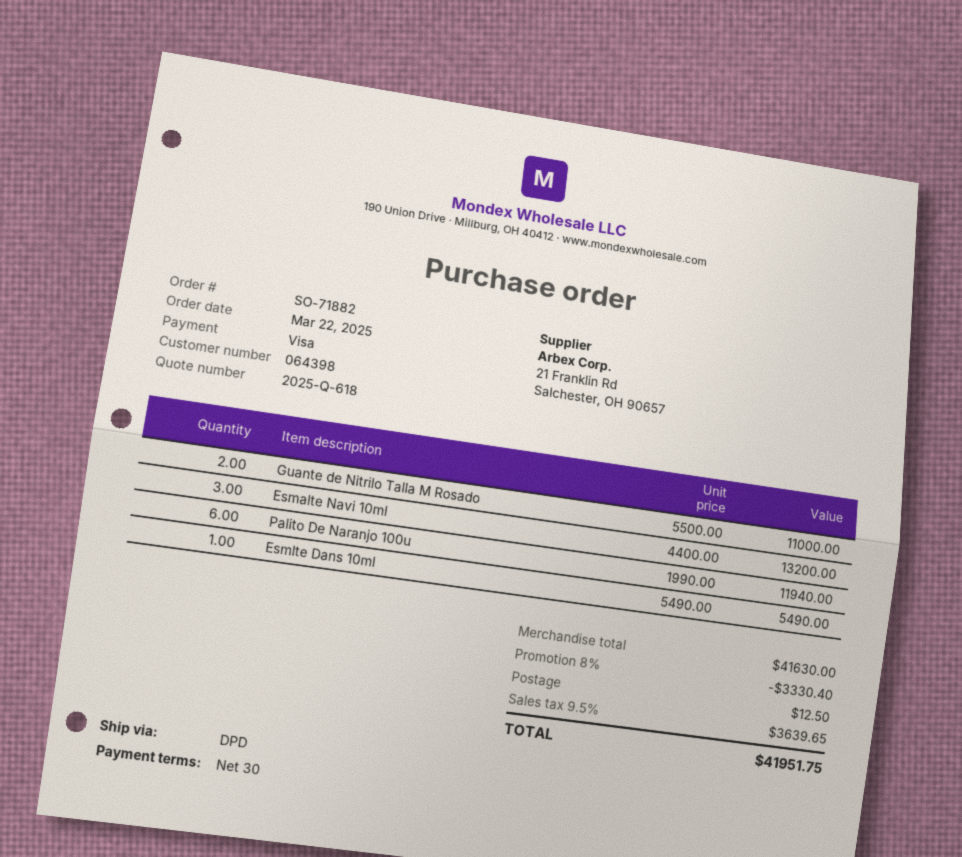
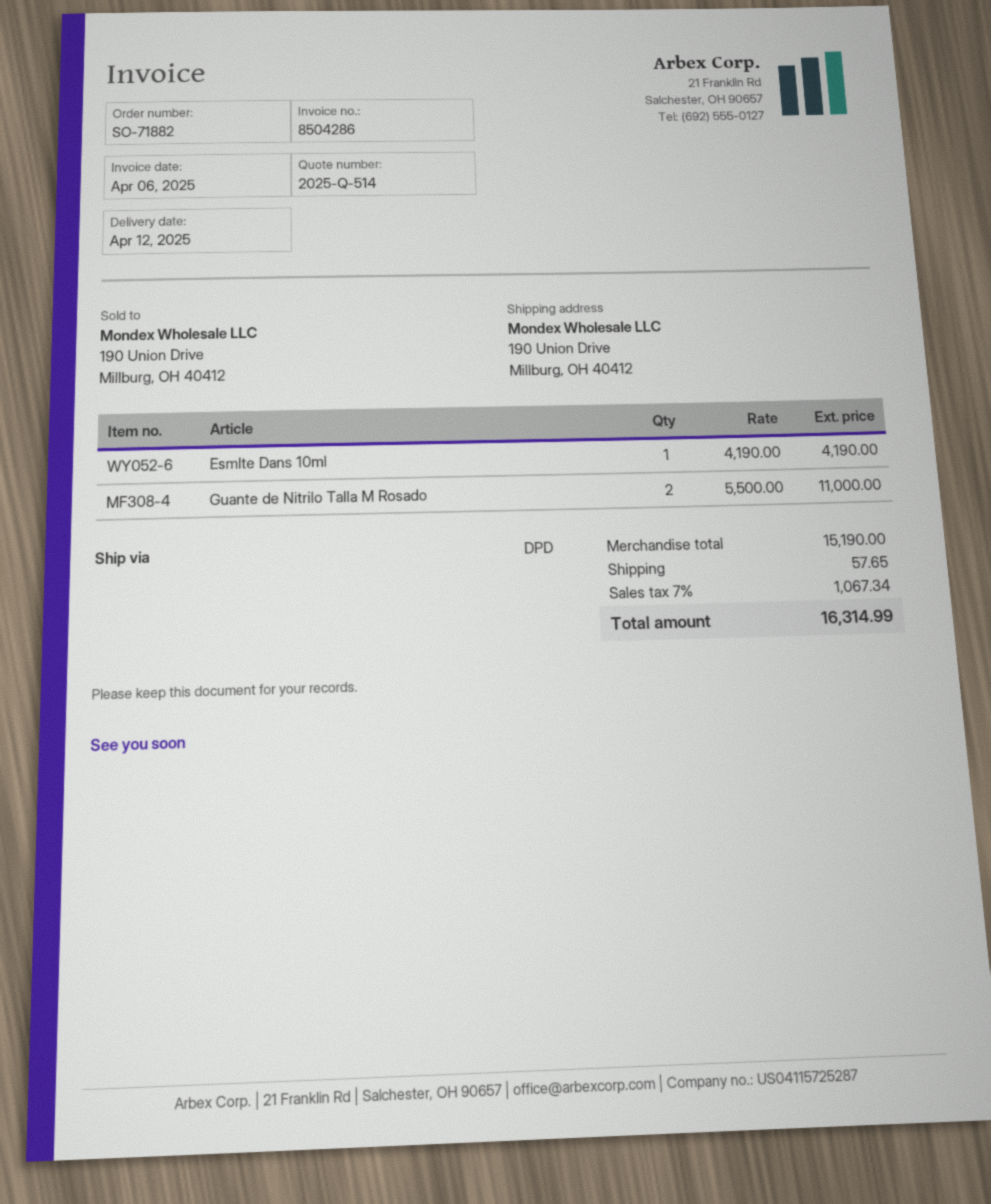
quote number: 2025-Q-618 -> 2025-Q-514
Esmalte Navi 10ml: 3 x 4400.00 = 13200.00 -> none
Palito De Naranjo 100u: 6 x 1990.00 = 11940.00 -> none
Esmlte Dans 10ml: 1 x 5490.00 = 5490.00 -> 1 x 4190.00 = 4190.00
subtotal: 41630.00 -> 15190.00
discount: 8% = 3330.40 -> none
shipping: 12.50 -> 57.65
tax: 9.5% = 3639.65 -> 7% = 1067.34
total: 41951.75 -> 16314.99

